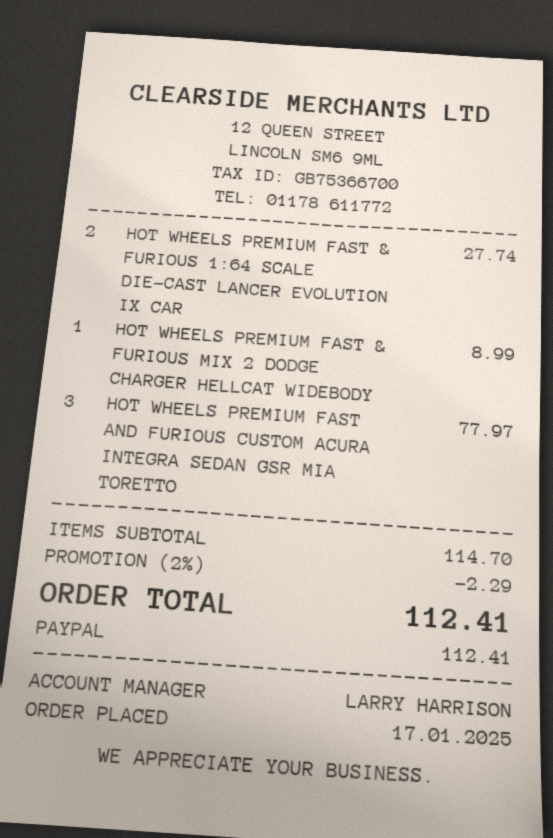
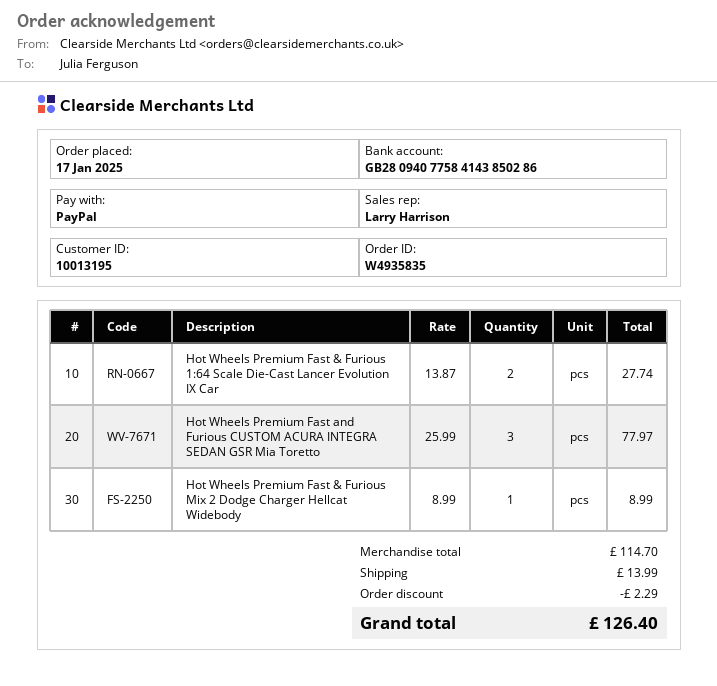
shipping: none -> 13.99
total: 112.41 -> 126.40

